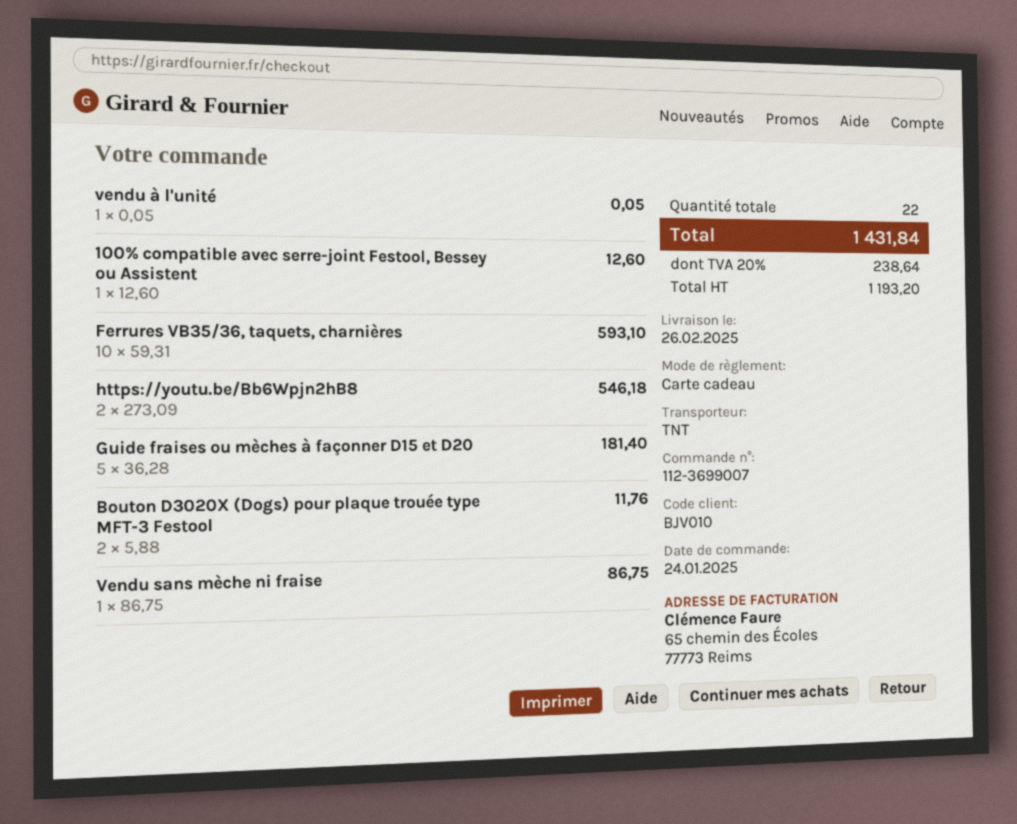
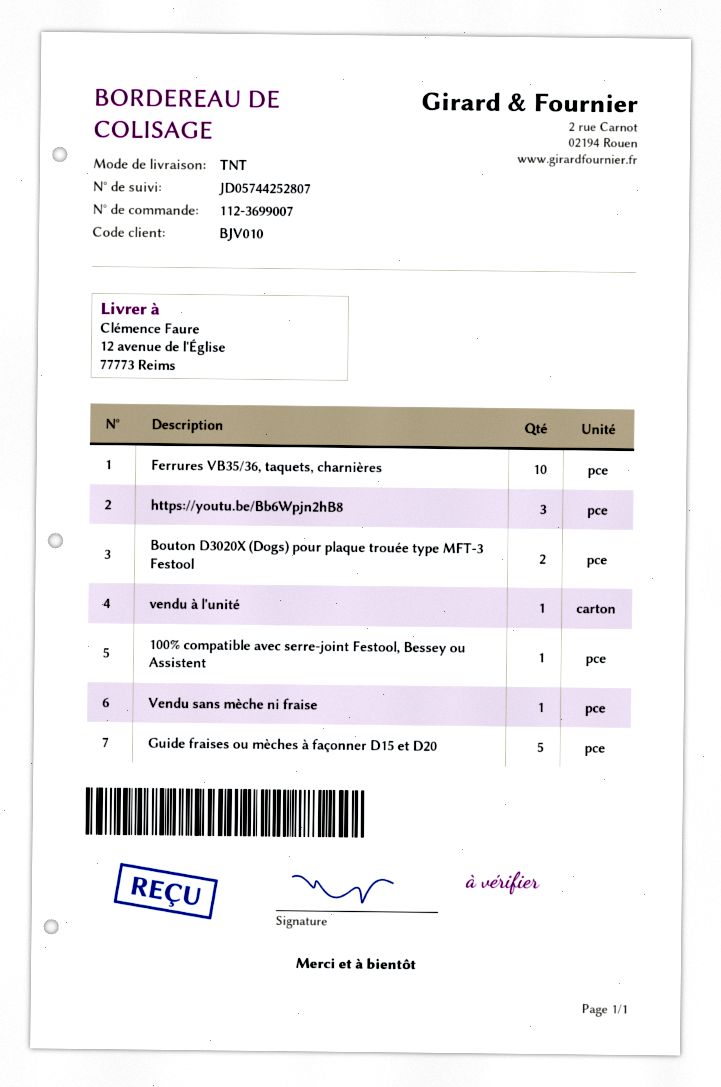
https://youtu.be/Bb6Wpjn2hB8: 2 -> 3

